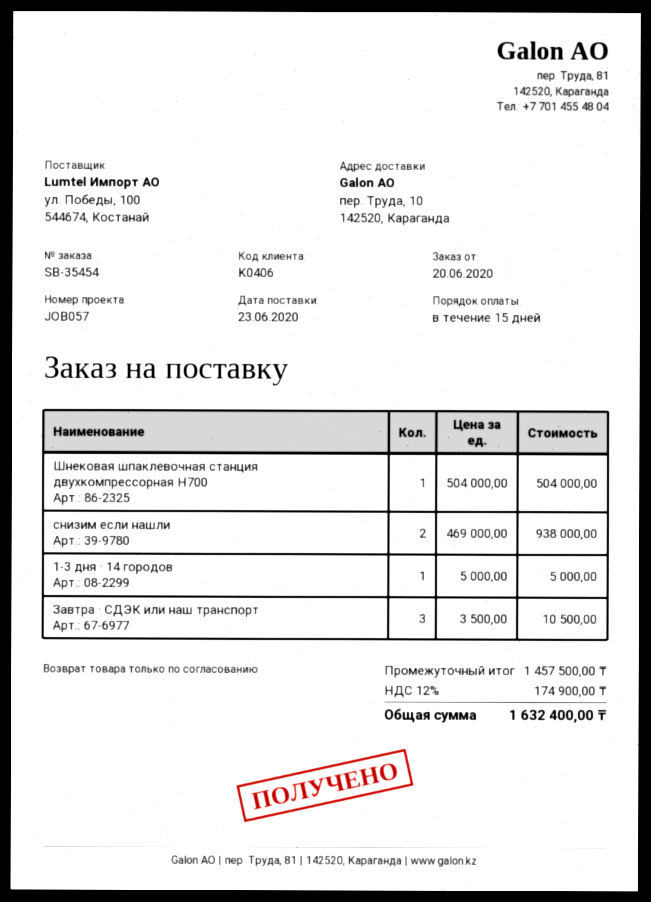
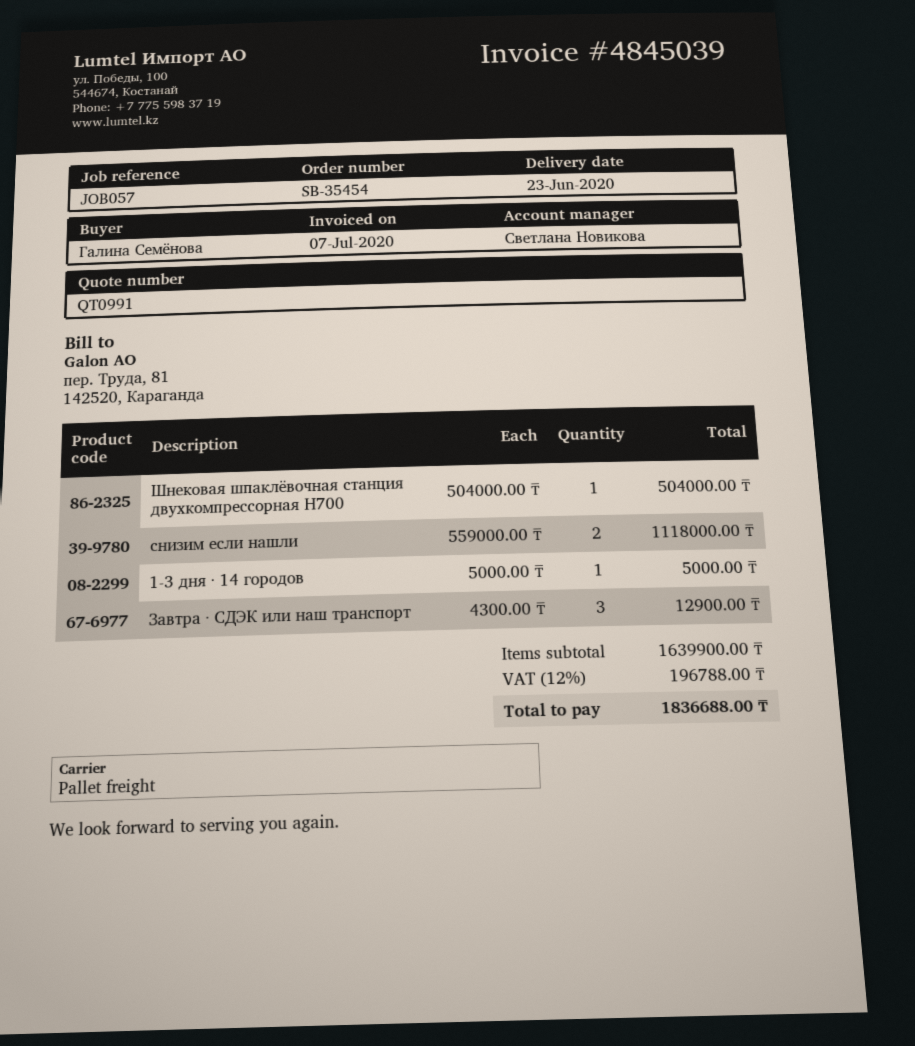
снизим если нашли: 2 x 469000.00 = 938000.00 -> 2 x 559000.00 = 1118000.00
Завтра · СДЭК или наш транспорт: 3 x 3500.00 = 10500.00 -> 3 x 4300.00 = 12900.00
subtotal: 1457500.00 -> 1639900.00
tax: 12% = 174900.00 -> 12% = 196788.00
total: 1632400.00 -> 1836688.00

